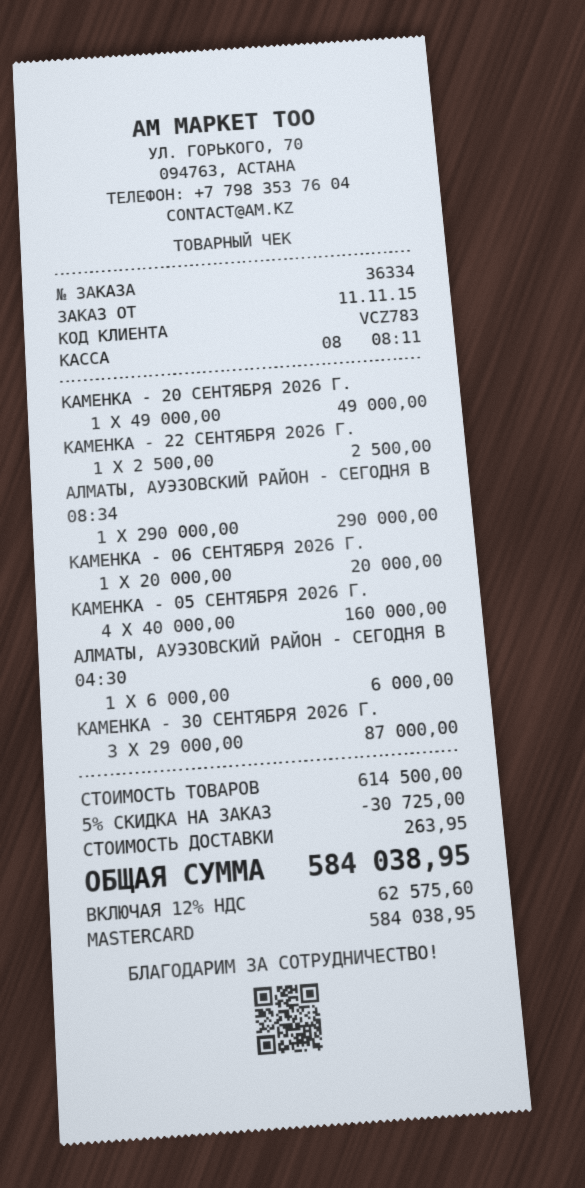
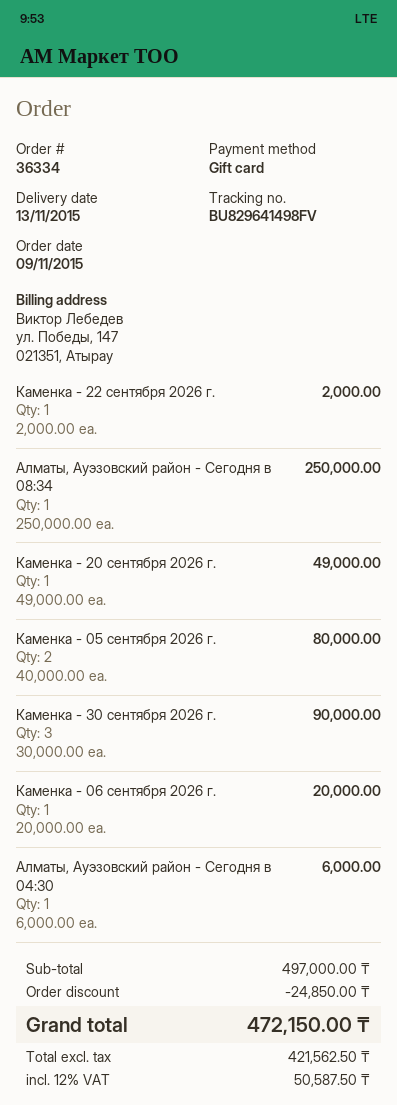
order date: 2015-11-11 -> 2015-11-09
payment method: Mastercard -> gift card
КАМЕНКА - 22 СЕНТЯБРЯ 2026 Г.: 1 x 2500.00 = 2500.00 -> 1 x 2000.00 = 2000.00
АЛМАТЫ, АУЭЗОВСКИЙ РАЙОН - СЕГОДНЯ В 08:34: 1 x 290000.00 = 290000.00 -> 1 x 250000.00 = 250000.00
КАМЕНКА - 05 СЕНТЯБРЯ 2026 Г.: 4 x 40000.00 = 160000.00 -> 2 x 40000.00 = 80000.00
КАМЕНКА - 30 СЕНТЯБРЯ 2026 Г.: 3 x 29000.00 = 87000.00 -> 3 x 30000.00 = 90000.00
subtotal: 614500.00 -> 497000.00
discount: 30725.00 -> 24850.00
shipping: 263.95 -> none
tax: 12% = 62575.60 -> 12% = 50587.50
total: 584038.95 -> 472150.00

